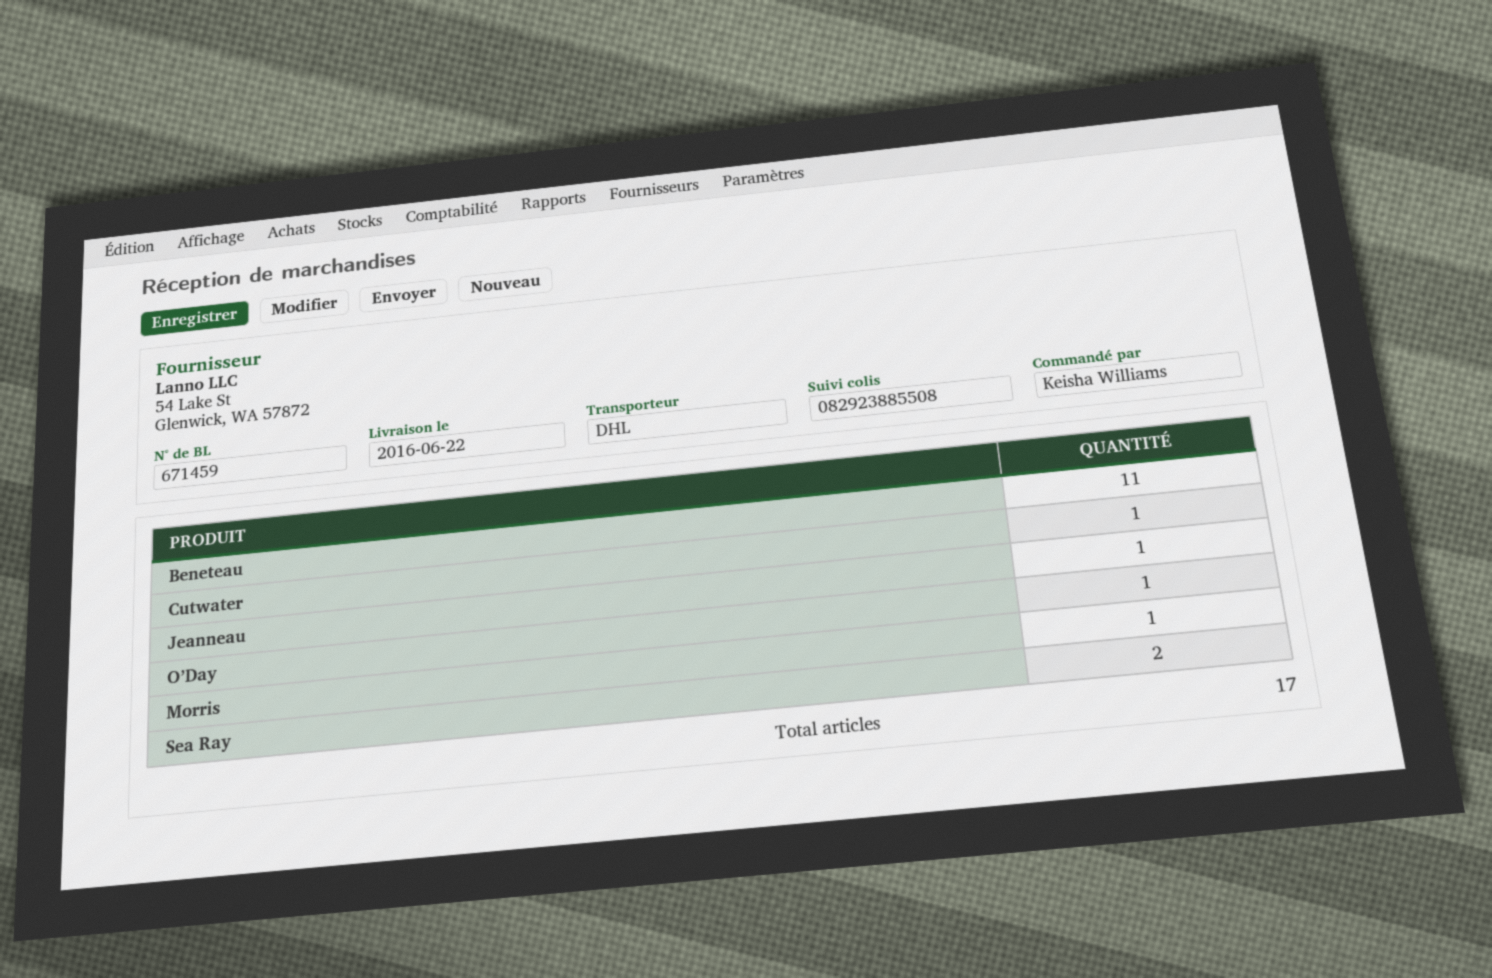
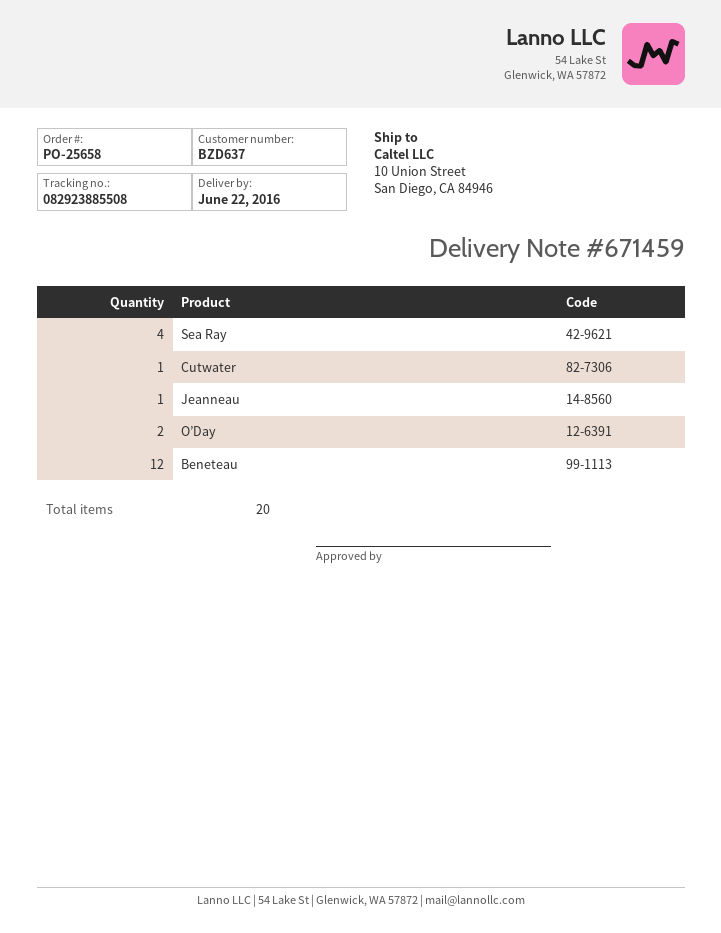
Beneteau: 11 -> 12
O’Day: 1 -> 2
Morris: 1 -> none
Sea Ray: 2 -> 4
total quantity: 17 -> 20

